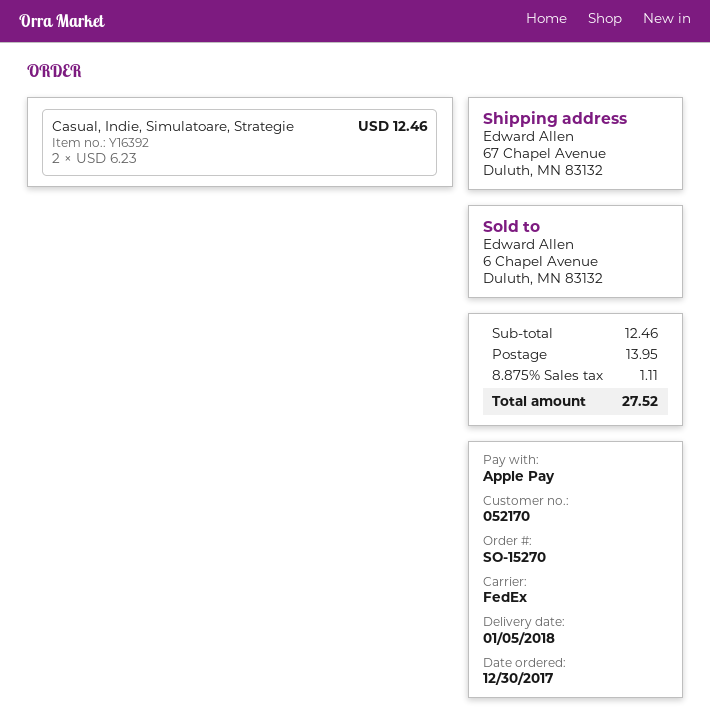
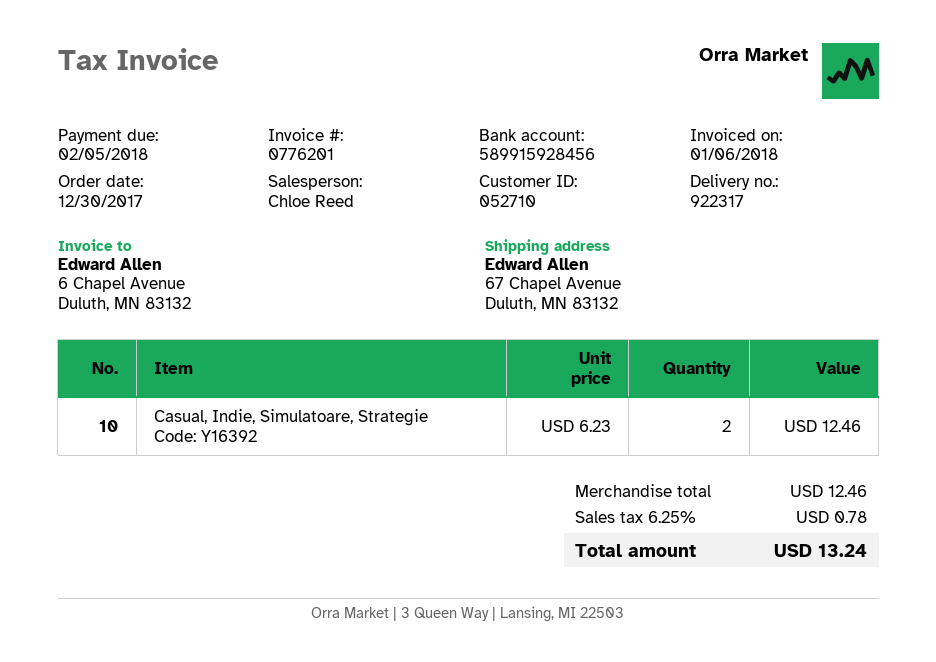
customer number: 052170 -> 052710
shipping: 13.95 -> none
tax: 8.875% = 1.11 -> 6.25% = 0.78
total: 27.52 -> 13.24

